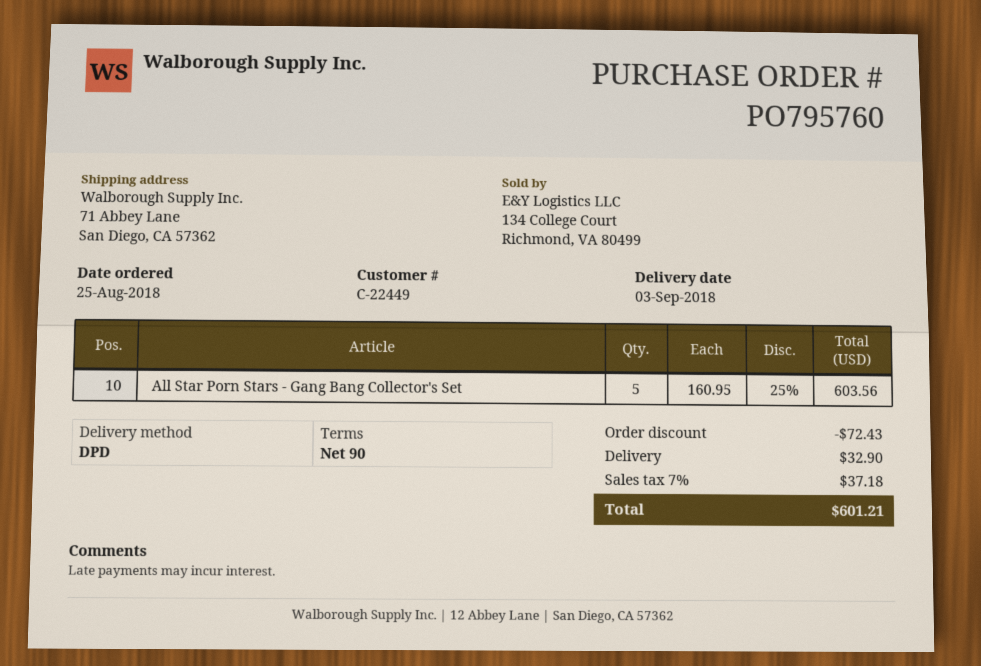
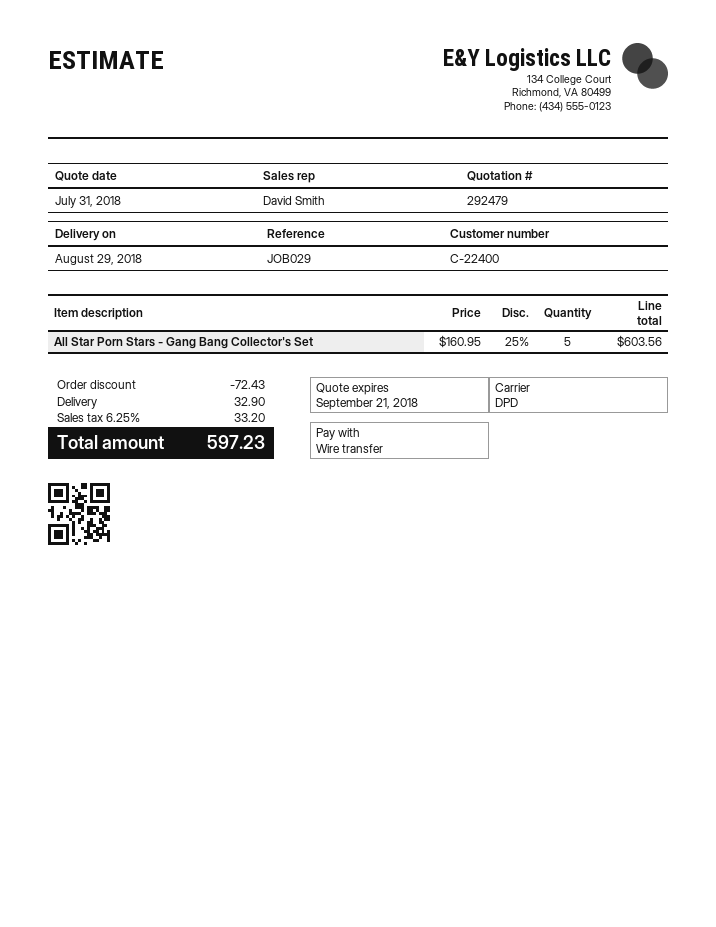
delivery date: 2018-09-03 -> 2018-08-29
customer number: C-22449 -> C-22400
tax: 7% = 37.18 -> 6.25% = 33.20
total: 601.21 -> 597.23

